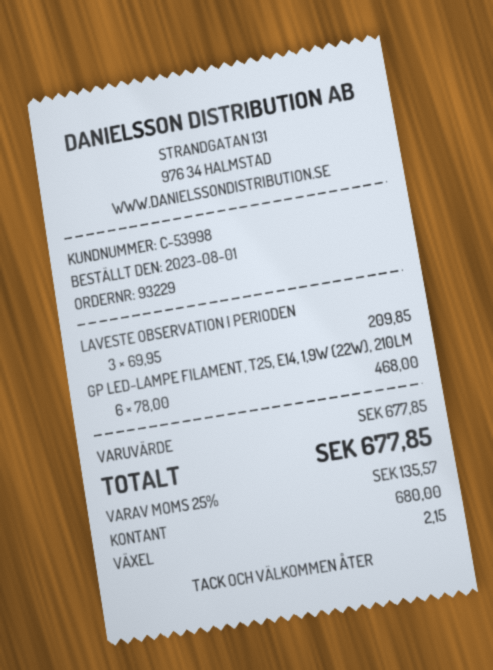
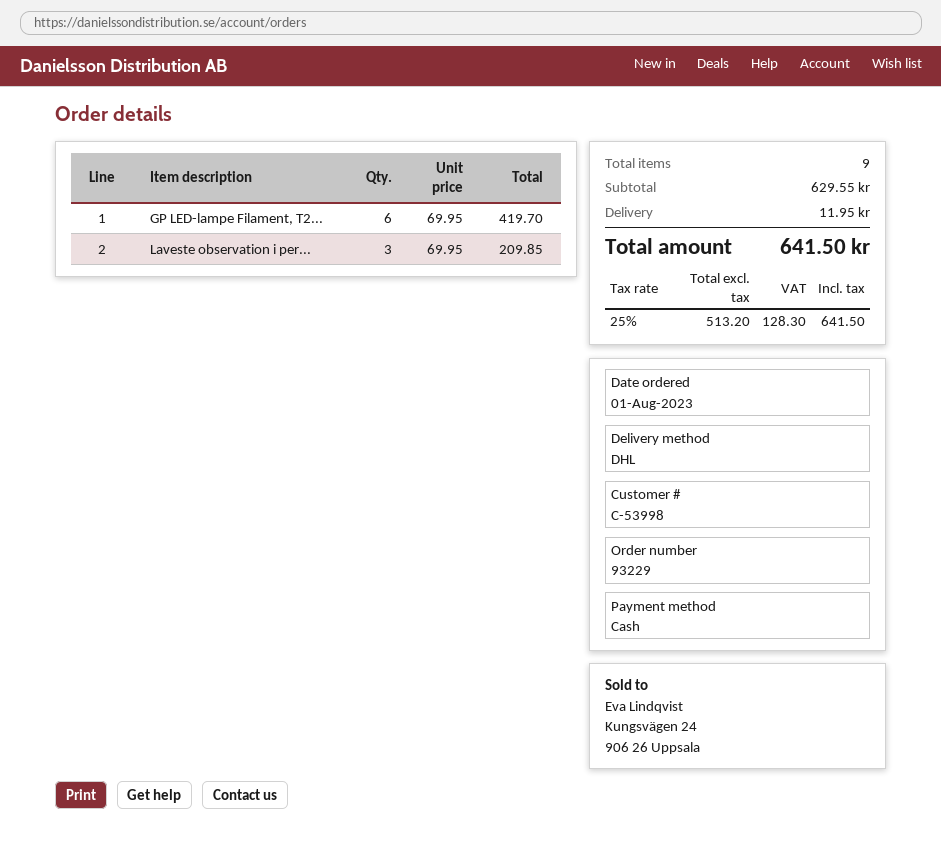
GP LED-LAMPE FILAMENT, T25, E14, 1,9W (22W), 210LM: 6 x 78.00 = 468.00 -> 6 x 69.95 = 419.70
subtotal: 677.85 -> 629.55
shipping: none -> 11.95
tax: 25% = 135.57 -> 25% = 128.30
total: 677.85 -> 641.50

